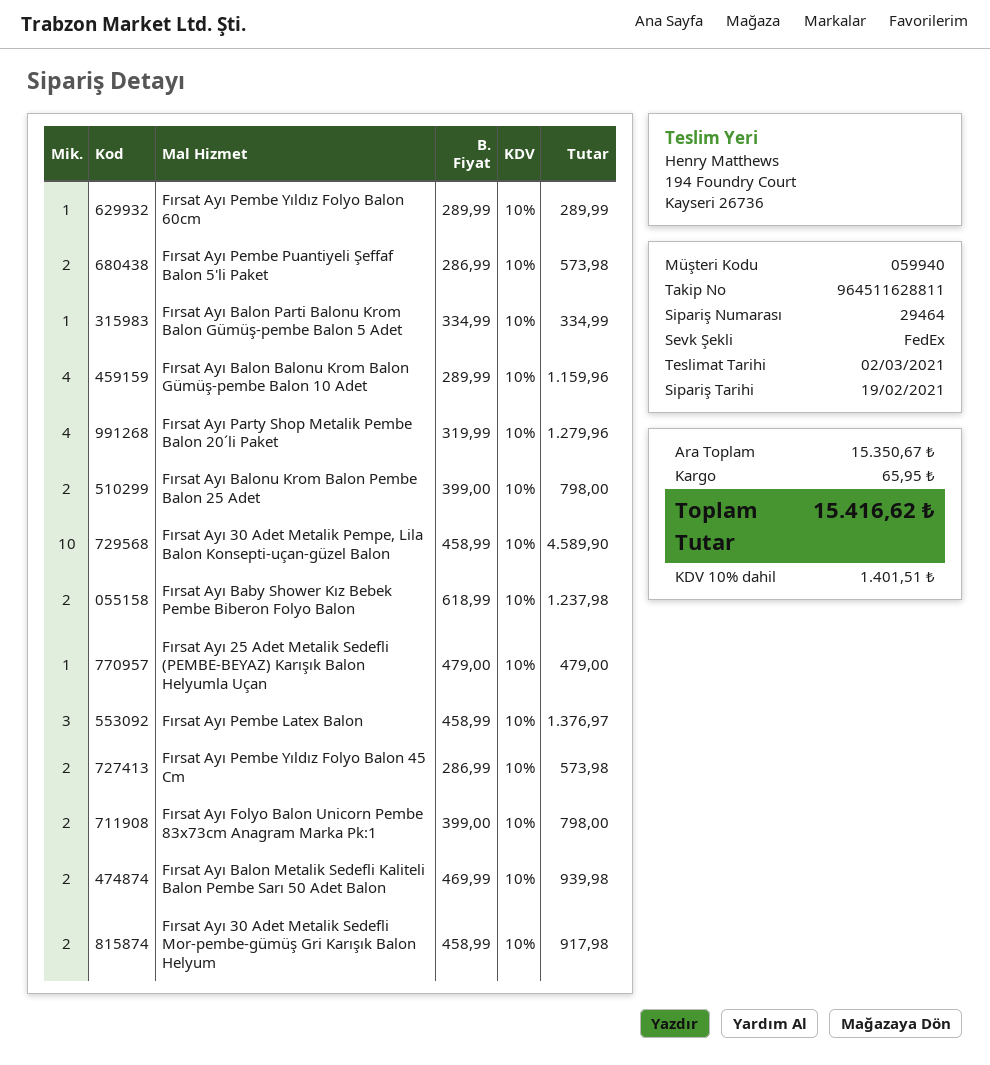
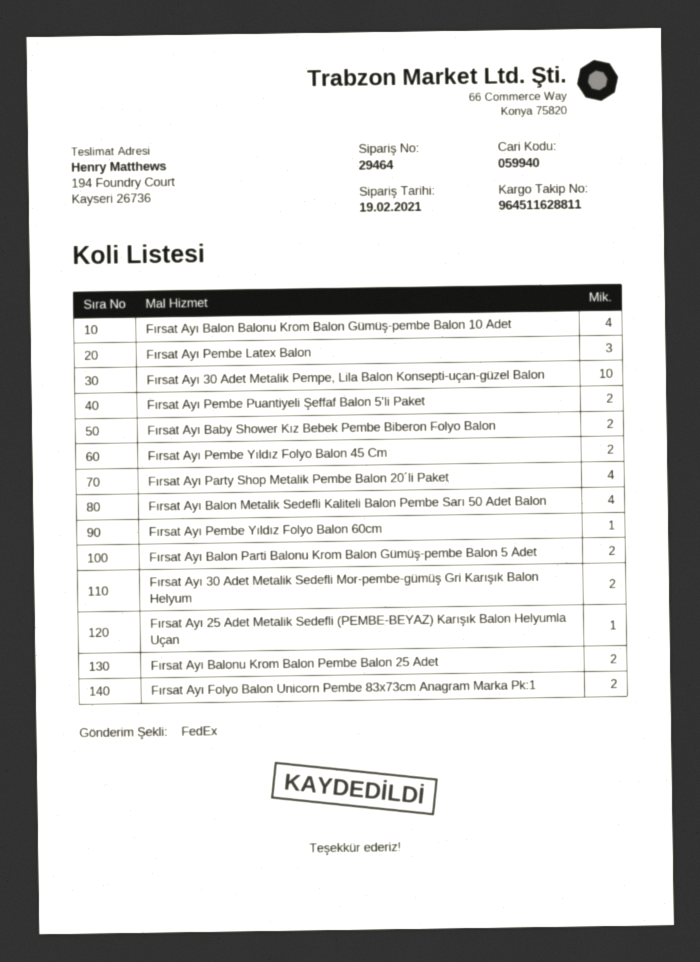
Fırsat Ayı Balon Parti Balonu Krom Balon Gümüş-pembe Balon 5 Adet: 1 -> 2
Fırsat Ayı Balon Metalik Sedefli Kaliteli Balon Pembe Sarı 50 Adet Balon: 2 -> 4

